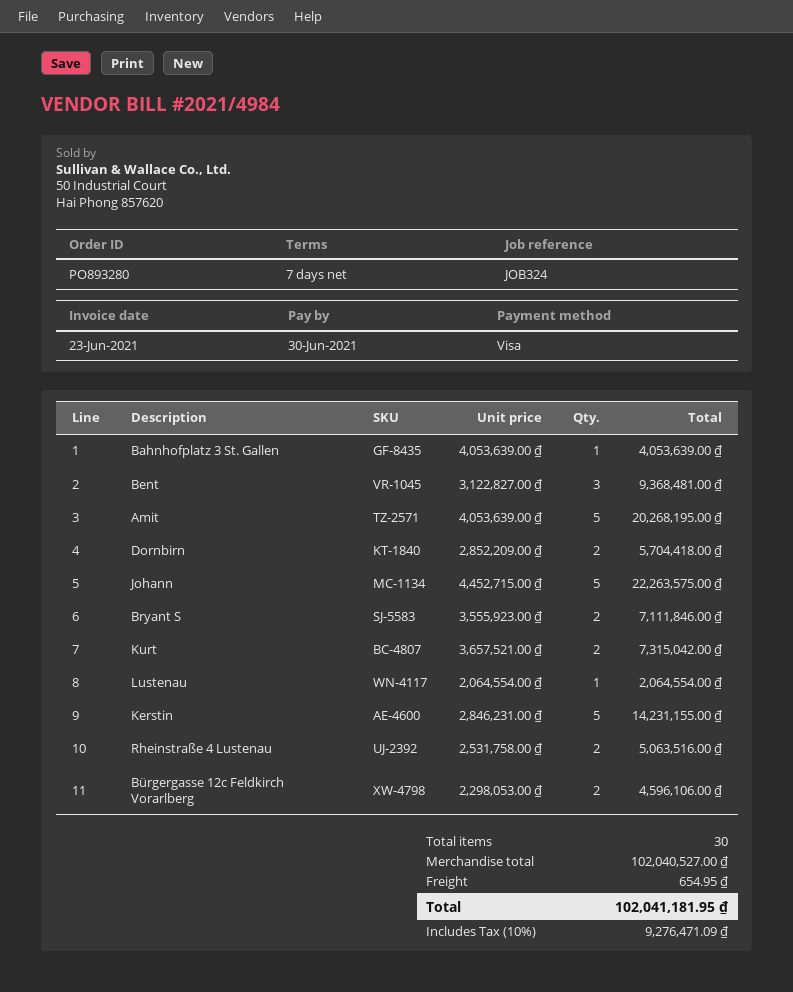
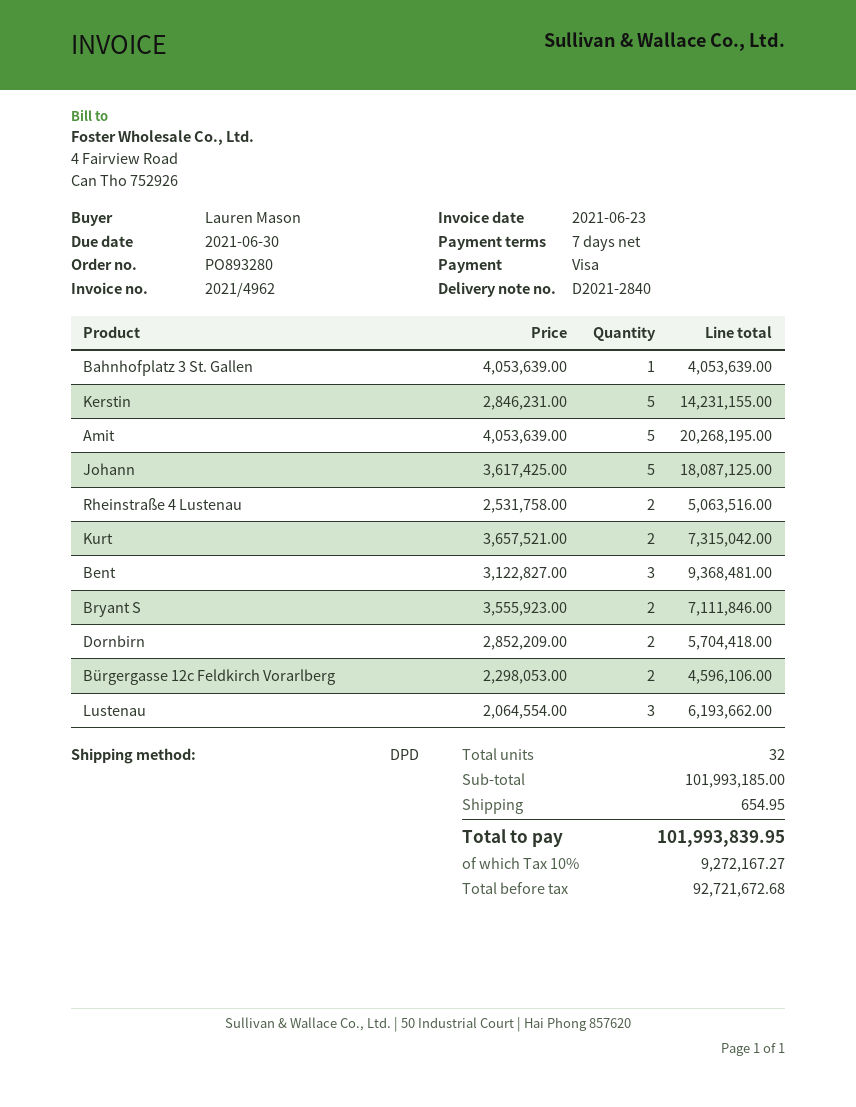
invoice number: 2021/4984 -> 2021/4962
Johann: 5 x 4452715.00 = 22263575.00 -> 5 x 3617425.00 = 18087125.00
Lustenau: 1 x 2064554.00 = 2064554.00 -> 3 x 2064554.00 = 6193662.00
total quantity: 30 -> 32
subtotal: 102040527.00 -> 101993185.00
tax: 10% = 9276471.09 -> 10% = 9272167.27
total: 102041181.95 -> 101993839.95

